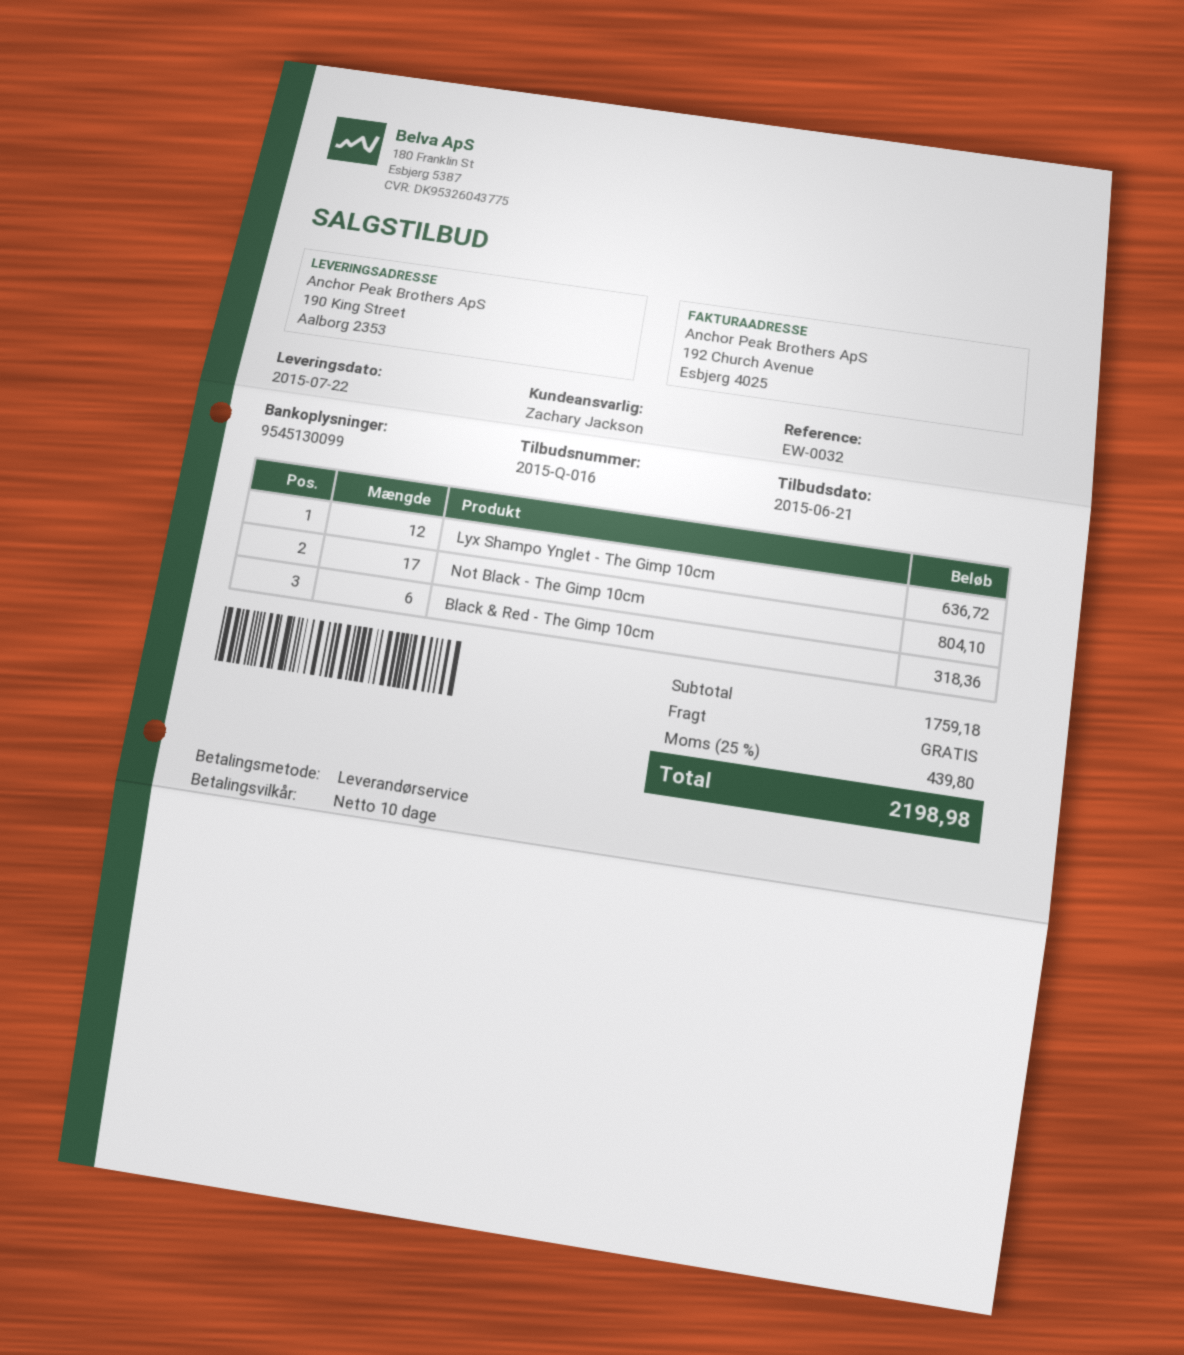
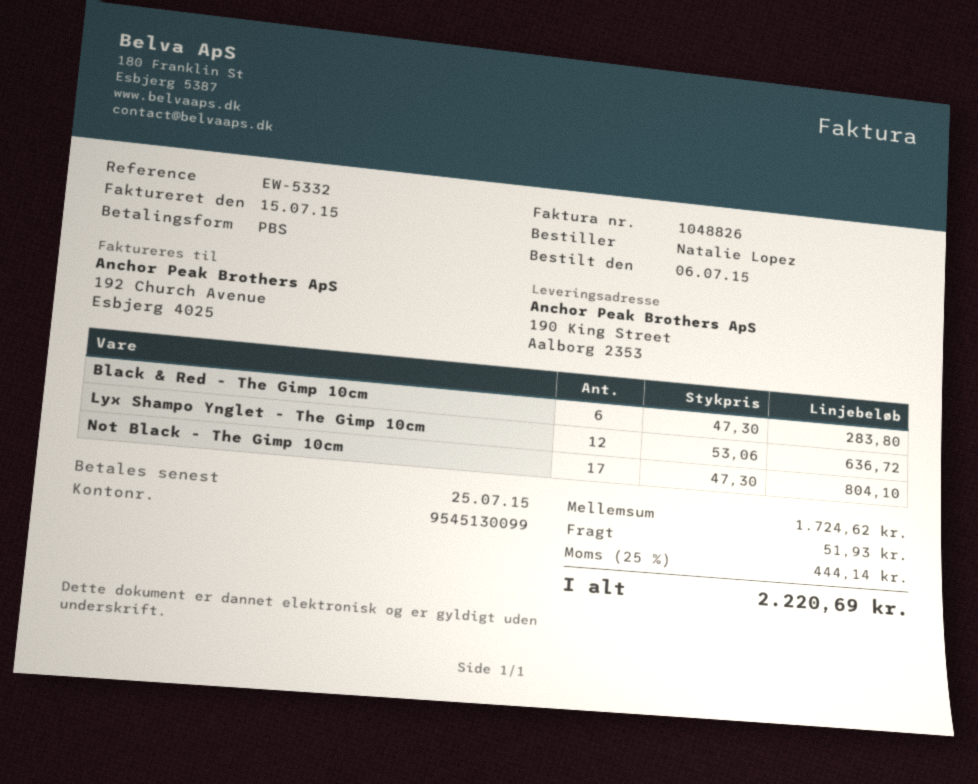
reference: EW-0032 -> EW-5332
Black & Red - The Gimp 10cm: 6 for 318.36 -> 6 for 283.80
subtotal: 1759.18 -> 1724.62
shipping: 0.00 -> 51.93
tax: 25% = 439.80 -> 25% = 444.14
total: 2198.98 -> 2220.69

